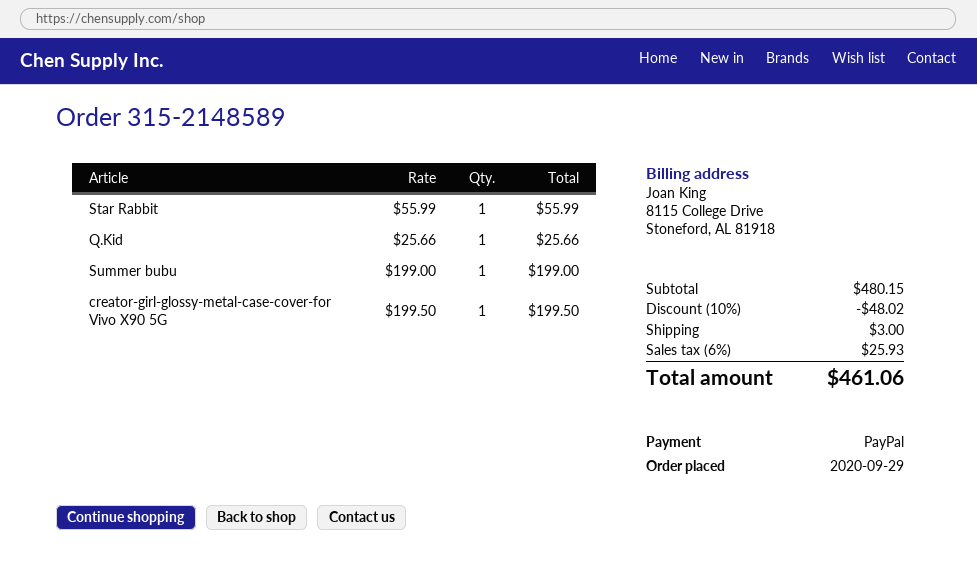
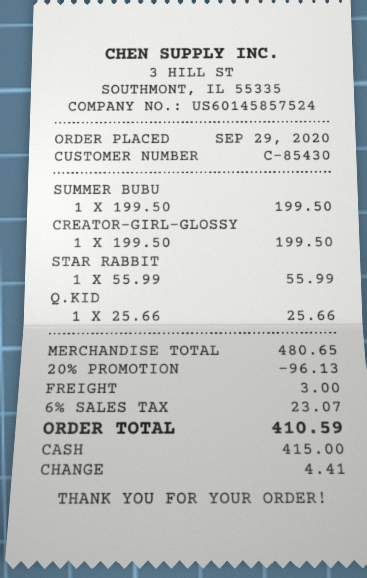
payment method: PayPal -> cash
Summer bubu: 1 x 199.00 = 199.00 -> 1 x 199.50 = 199.50
subtotal: 480.15 -> 480.65
discount: 10% = 48.02 -> 20% = 96.13
tax: 6% = 25.93 -> 6% = 23.07
total: 461.06 -> 410.59

